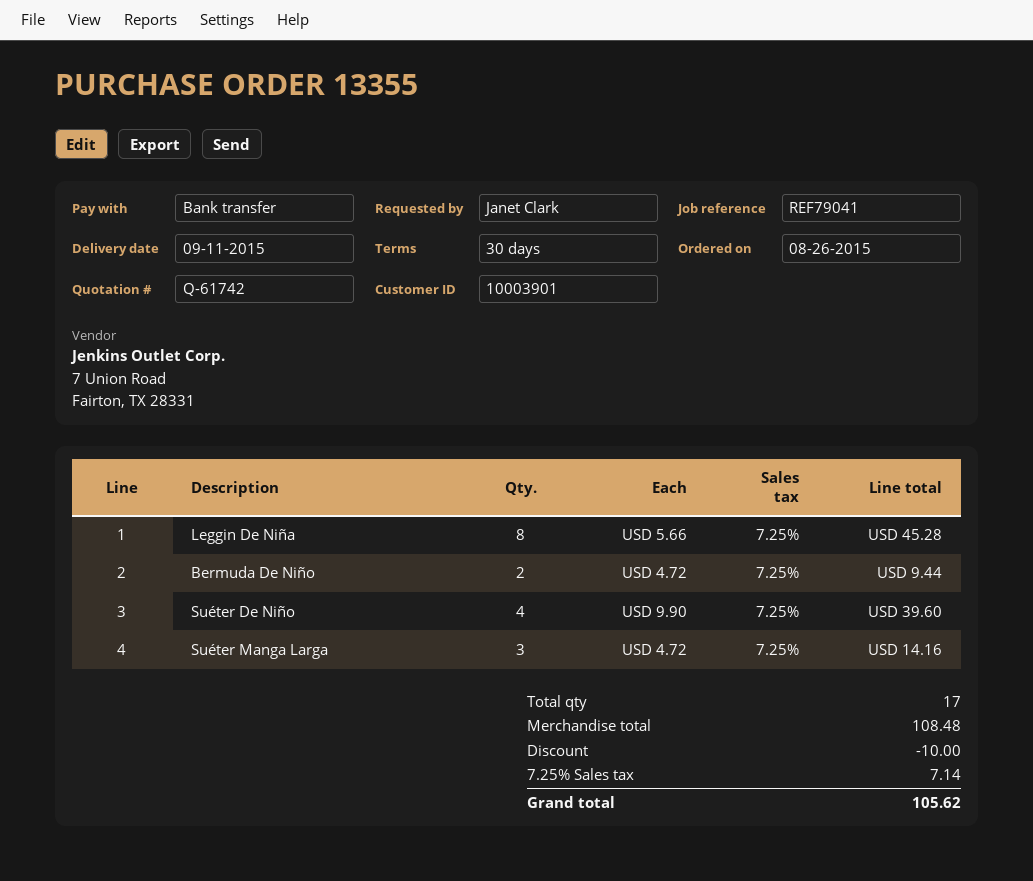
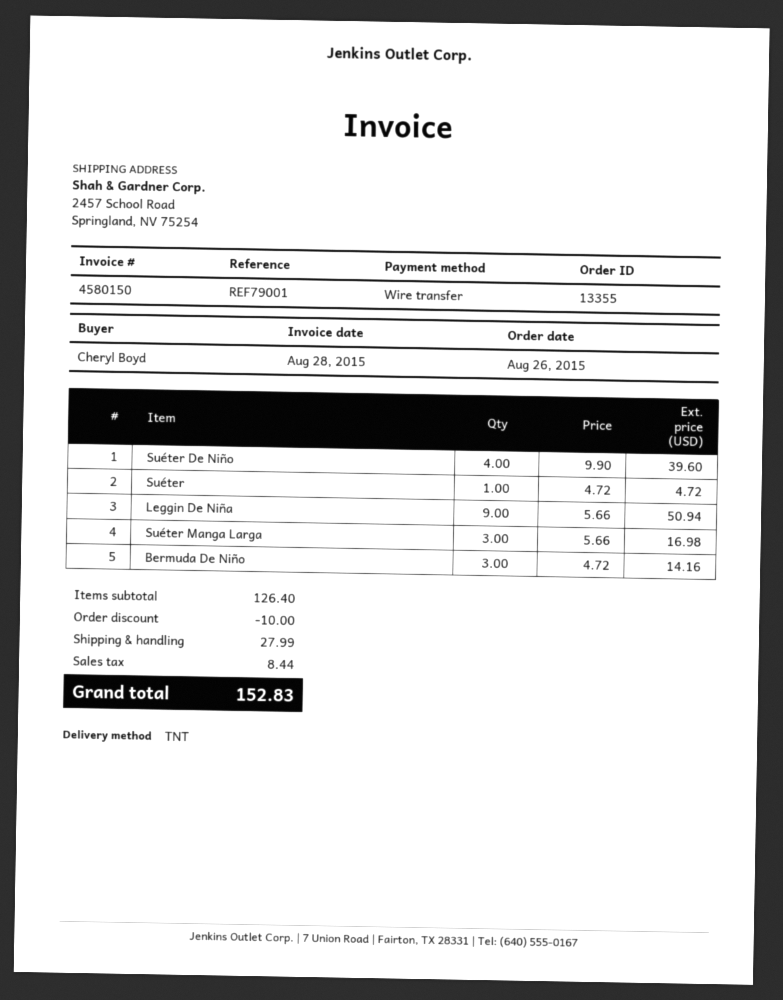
reference: REF79041 -> REF79001
ordered by: Janet Clark -> Cheryl Boyd
Leggin De Niña: 8 x 5.66 = 45.28 -> 9 x 5.66 = 50.94
Bermuda De Niño: 2 x 4.72 = 9.44 -> 3 x 4.72 = 14.16
Suéter Manga Larga: 3 x 4.72 = 14.16 -> 3 x 5.66 = 16.98
Suéter: none -> 1 x 4.72 = 4.72
subtotal: 108.48 -> 126.40
shipping: none -> 27.99
tax: 7.14 -> 8.44
total: 105.62 -> 152.83

